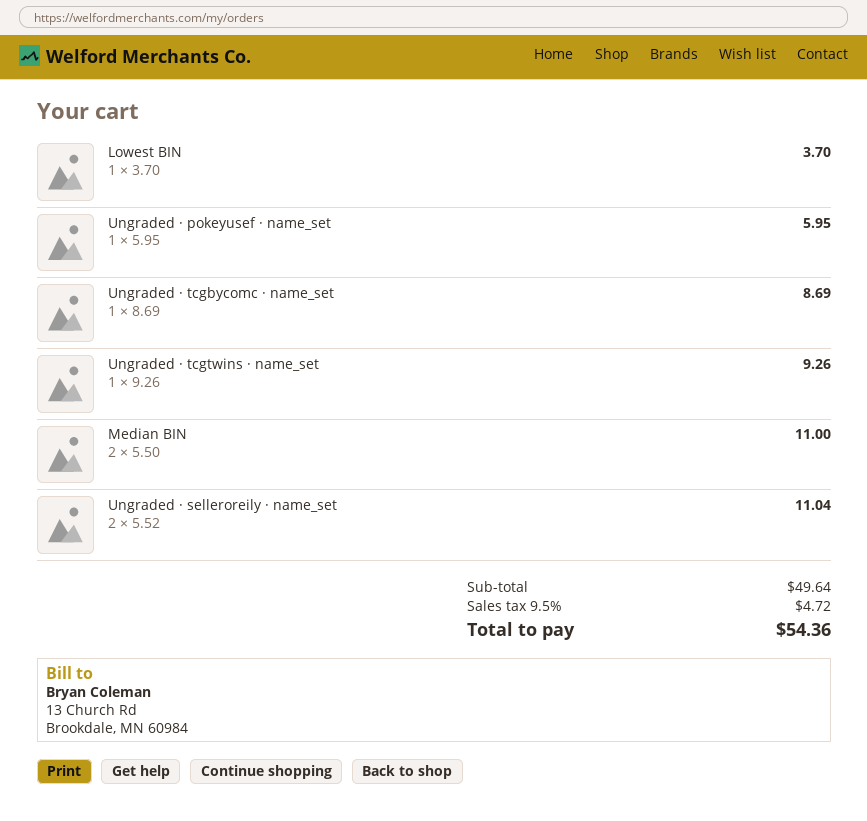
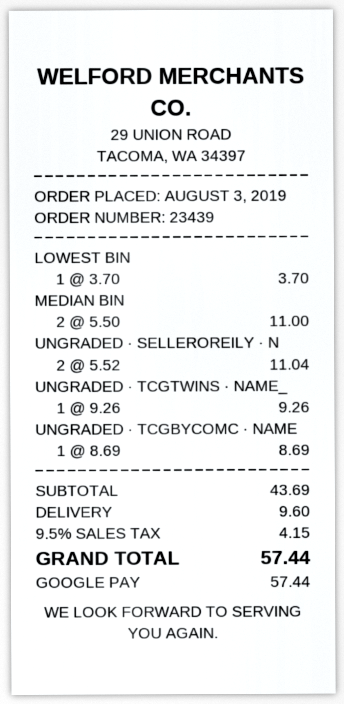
Ungraded · pokeyusef · name_set: 1 x 5.95 = 5.95 -> none
subtotal: 49.64 -> 43.69
shipping: none -> 9.60
tax: 9.5% = 4.72 -> 9.5% = 4.15
total: 54.36 -> 57.44

